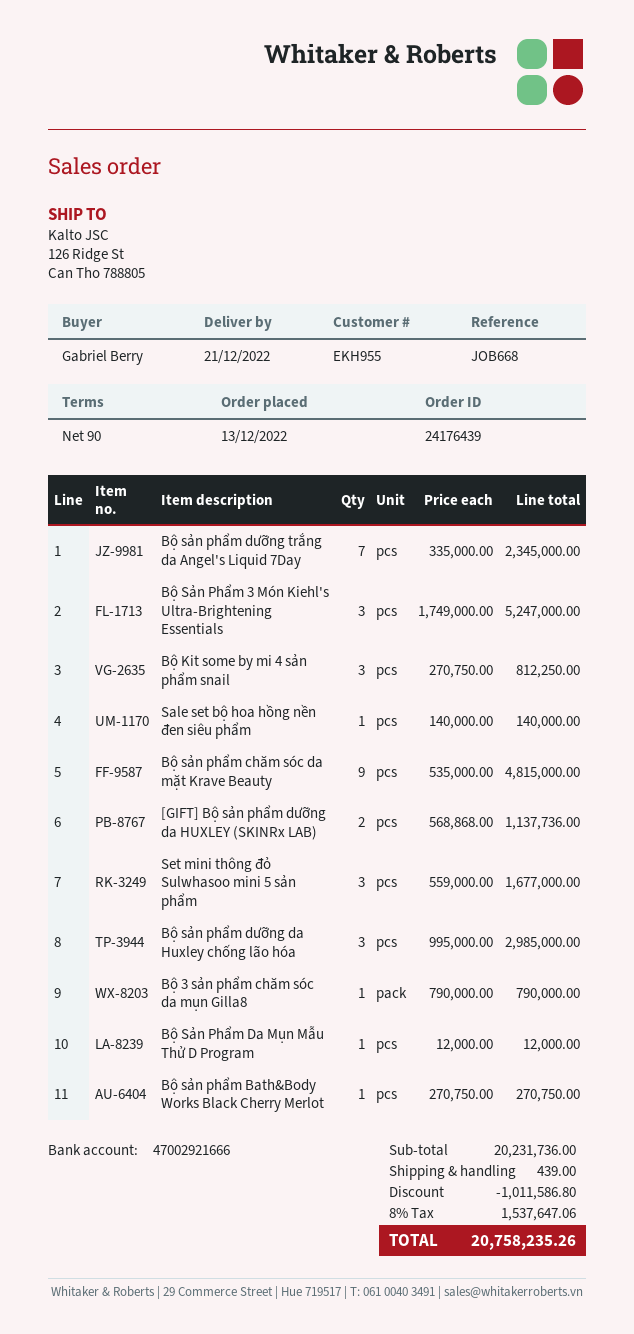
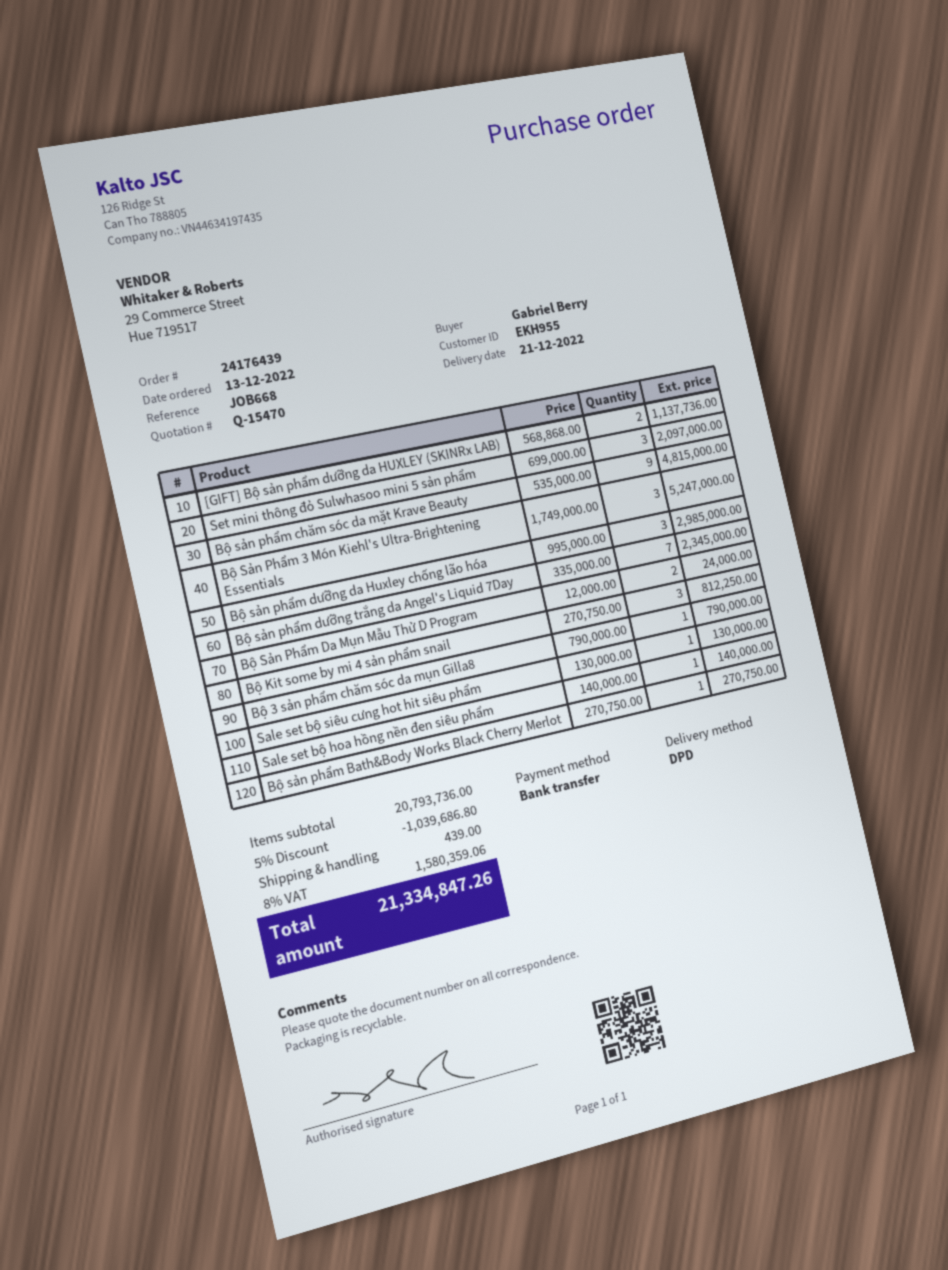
Set mini thông đỏ Sulwhasoo mini 5 sản phẩm: 3 x 559000.00 = 1677000.00 -> 3 x 699000.00 = 2097000.00
Bộ Sản Phẩm Da Mụn Mẫu Thử D Program: 1 x 12000.00 = 12000.00 -> 2 x 12000.00 = 24000.00
Sale set bộ siêu cưng hot hit siêu phẩm: none -> 1 x 130000.00 = 130000.00
subtotal: 20231736.00 -> 20793736.00
discount: 1011586.80 -> 1039686.80
tax: 8% = 1537647.06 -> 8% = 1580359.06
total: 20758235.26 -> 21334847.26

